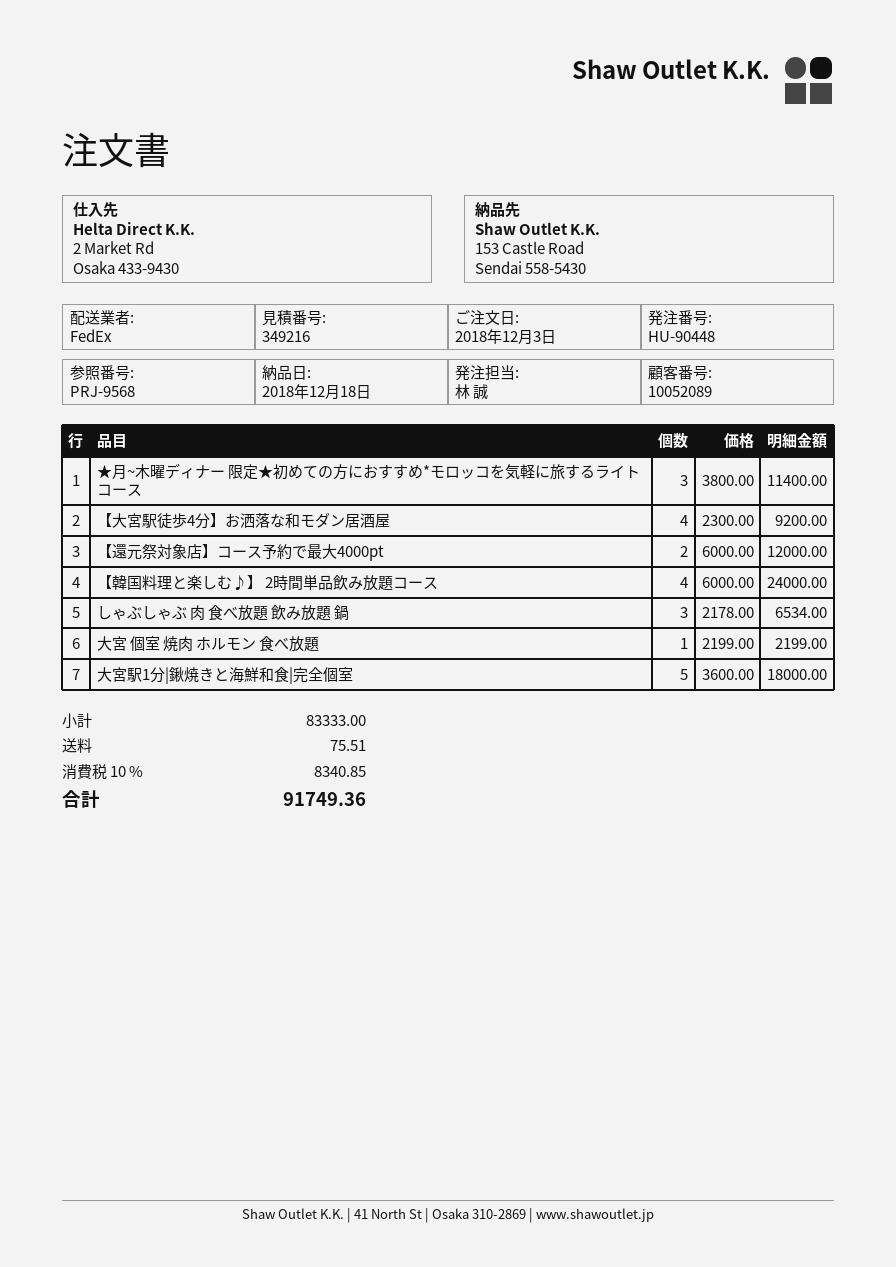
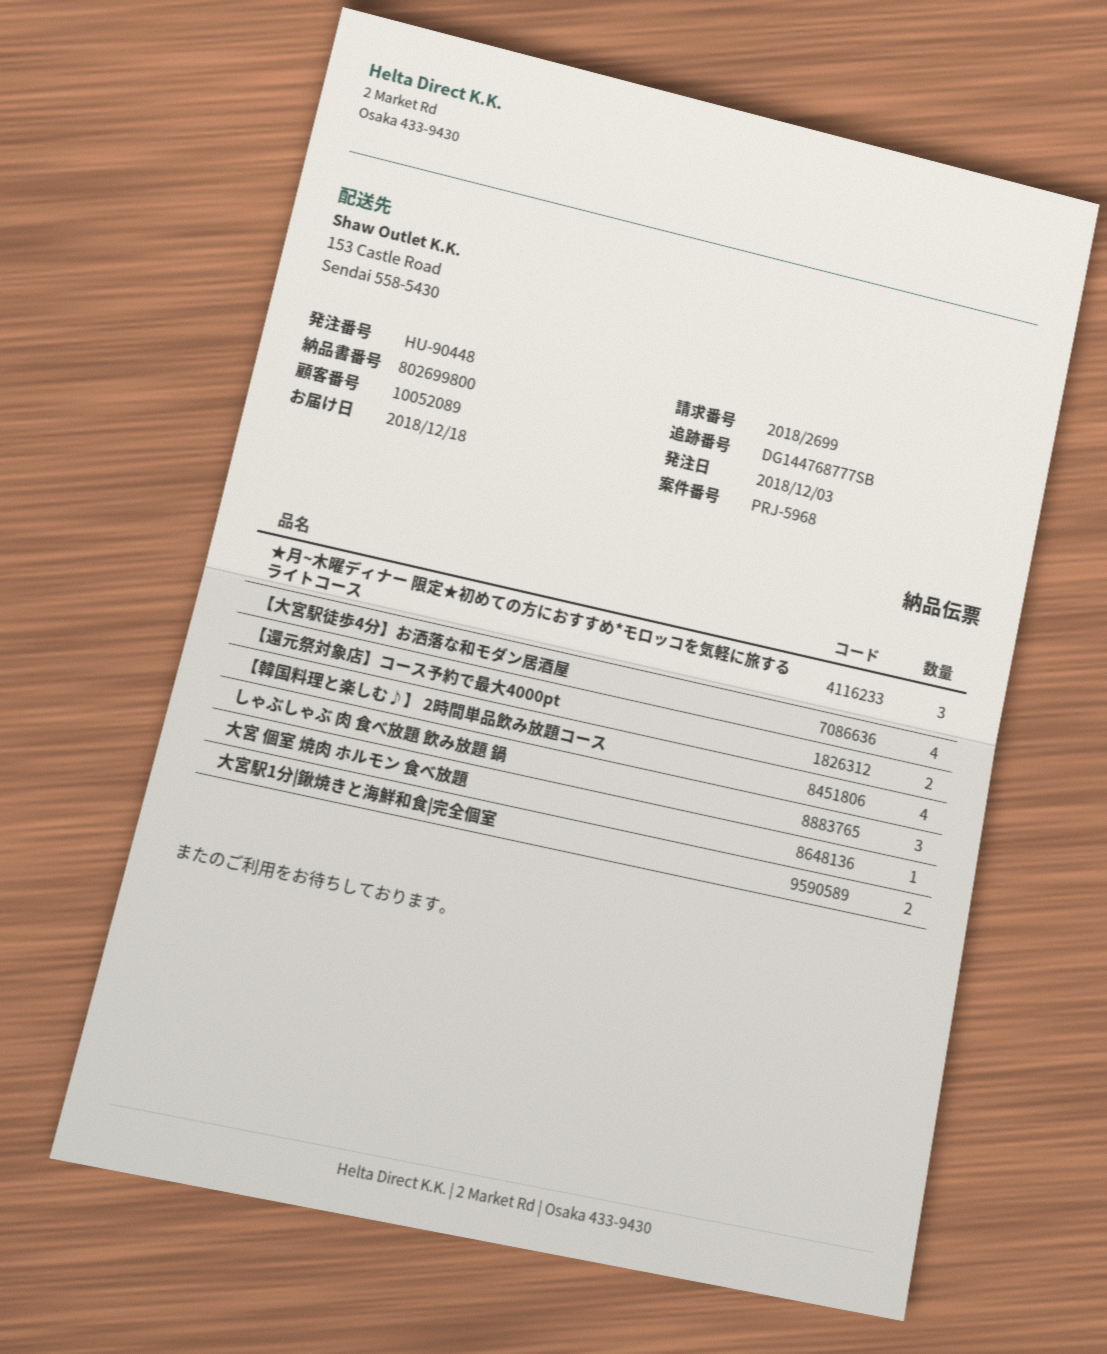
reference: PRJ-9568 -> PRJ-5968
大宮駅1分|鍬焼きと海鮮和食|完全個室: 5 -> 2

